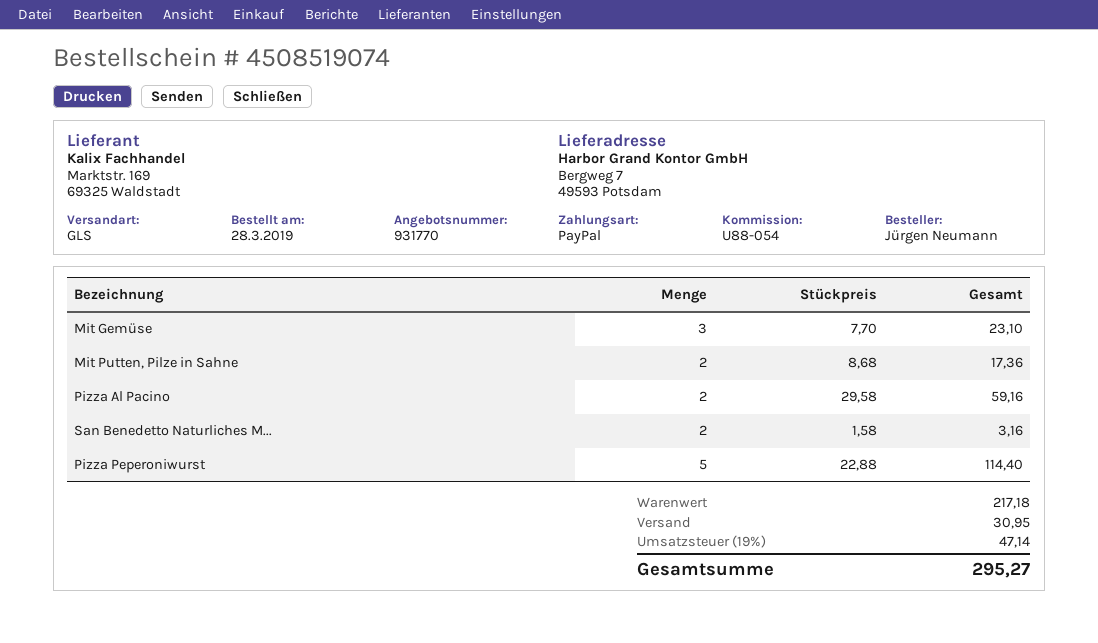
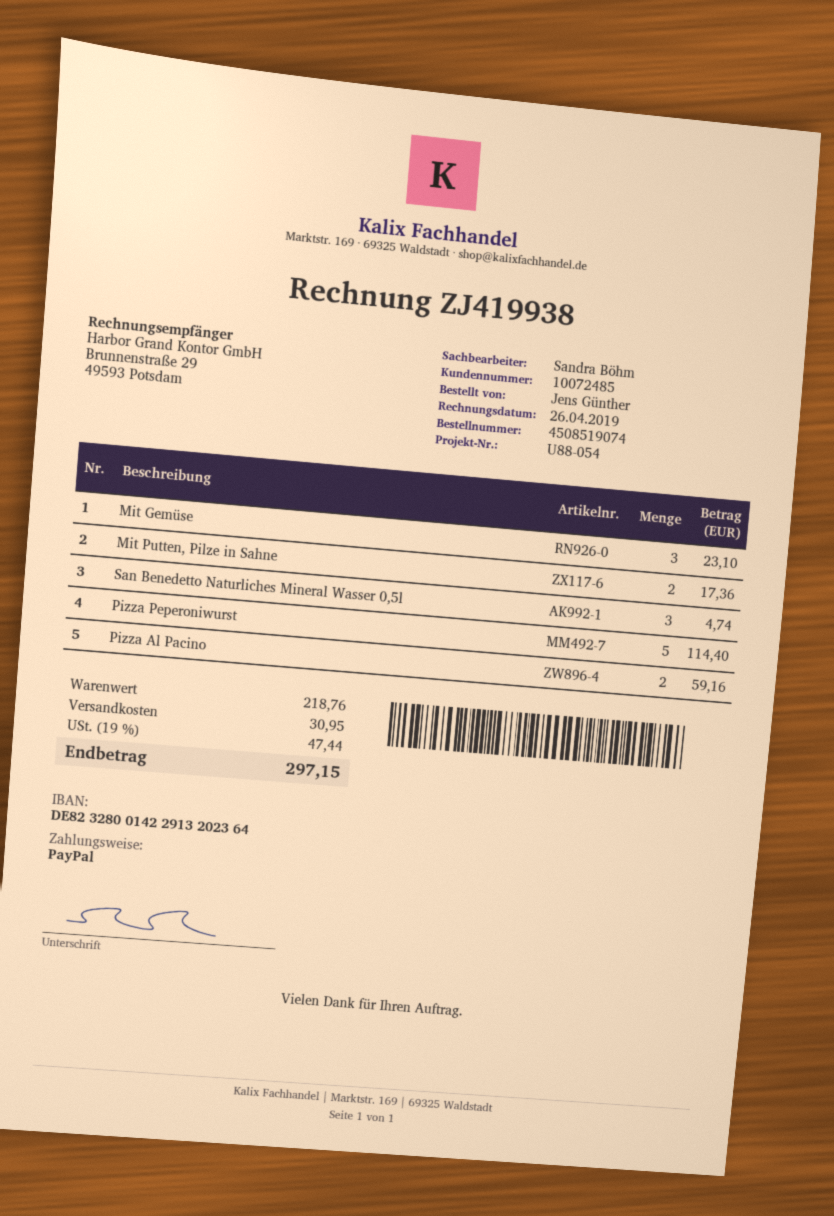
ordered by: Jürgen Neumann -> Jens Günther
San Benedetto Naturliches M...: 2 for 3.16 -> 3 for 4.74
subtotal: 217.18 -> 218.76
tax: 19% = 47.14 -> 19% = 47.44
total: 295.27 -> 297.15

